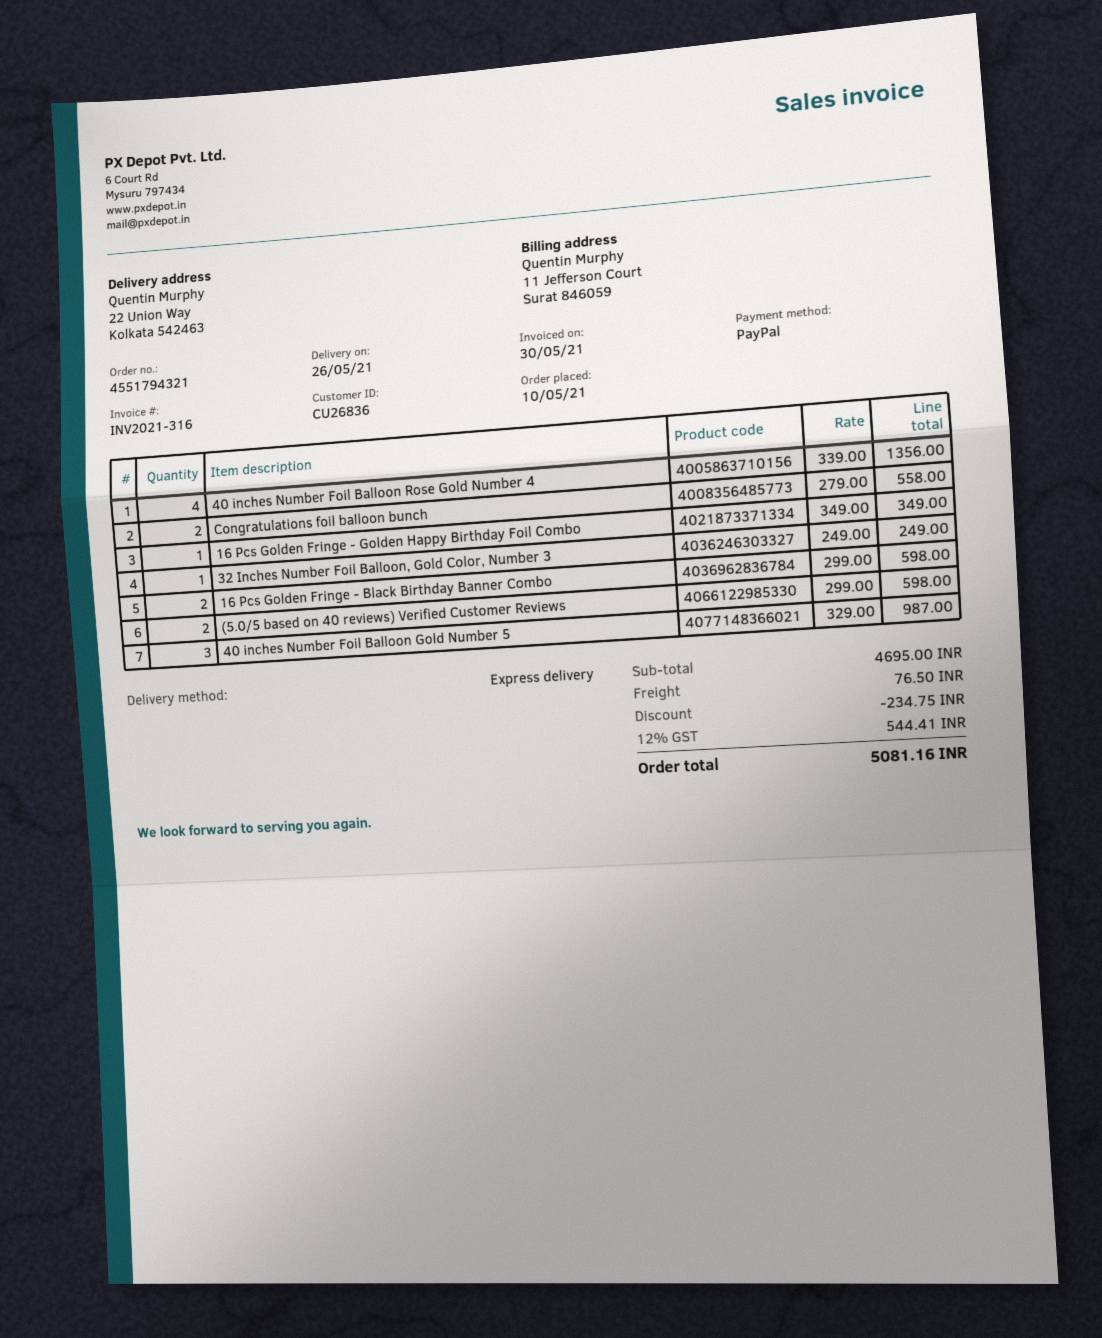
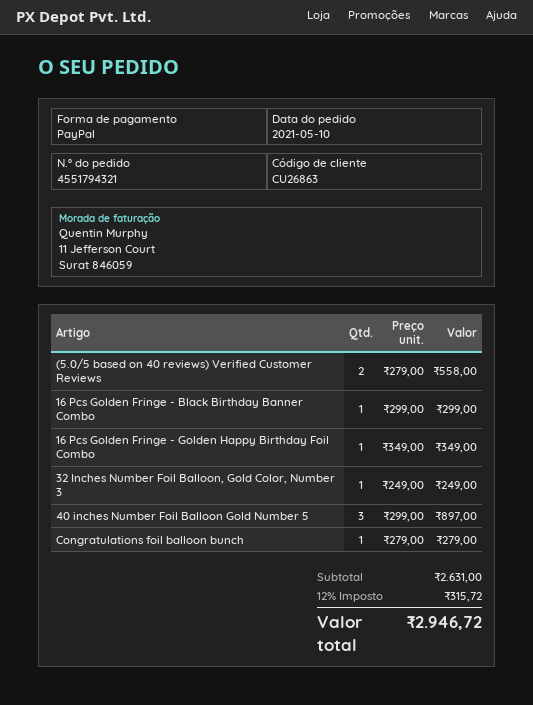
customer number: CU26836 -> CU26863
40 inches Number Foil Balloon Rose Gold Number 4: 4 x 339.00 = 1356.00 -> none
Congratulations foil balloon bunch: 2 x 279.00 = 558.00 -> 1 x 279.00 = 279.00
16 Pcs Golden Fringe - Black Birthday Banner Combo: 2 x 299.00 = 598.00 -> 1 x 299.00 = 299.00
(5.0/5 based on 40 reviews) Verified Customer Reviews: 2 x 299.00 = 598.00 -> 2 x 279.00 = 558.00
40 inches Number Foil Balloon Gold Number 5: 3 x 329.00 = 987.00 -> 3 x 299.00 = 897.00
subtotal: 4695.00 -> 2631.00
discount: 234.75 -> none
shipping: 76.50 -> none
tax: 12% = 544.41 -> 12% = 315.72
total: 5081.16 -> 2946.72

